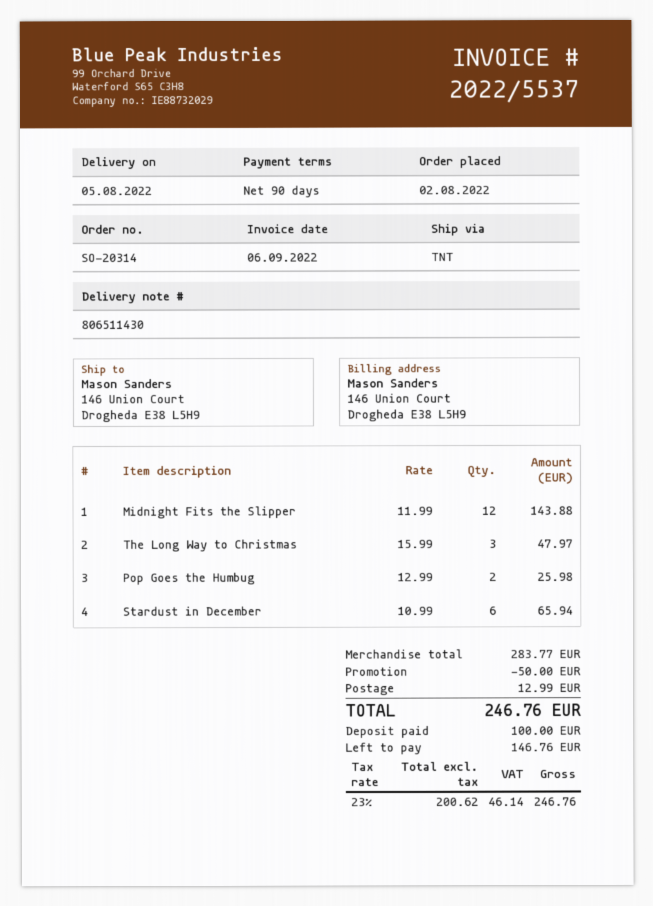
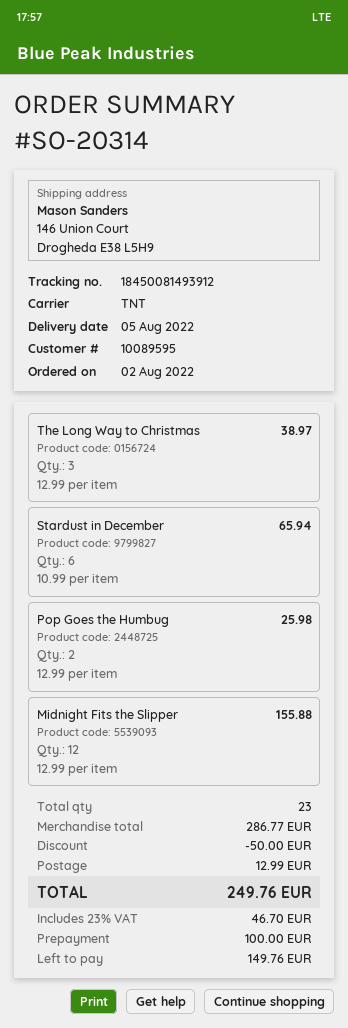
Midnight Fits the Slipper: 12 x 11.99 = 143.88 -> 12 x 12.99 = 155.88
The Long Way to Christmas: 3 x 15.99 = 47.97 -> 3 x 12.99 = 38.97
subtotal: 283.77 -> 286.77
tax: 23% = 46.14 -> 23% = 46.70
total: 246.76 -> 249.76
balance: 146.76 -> 149.76

